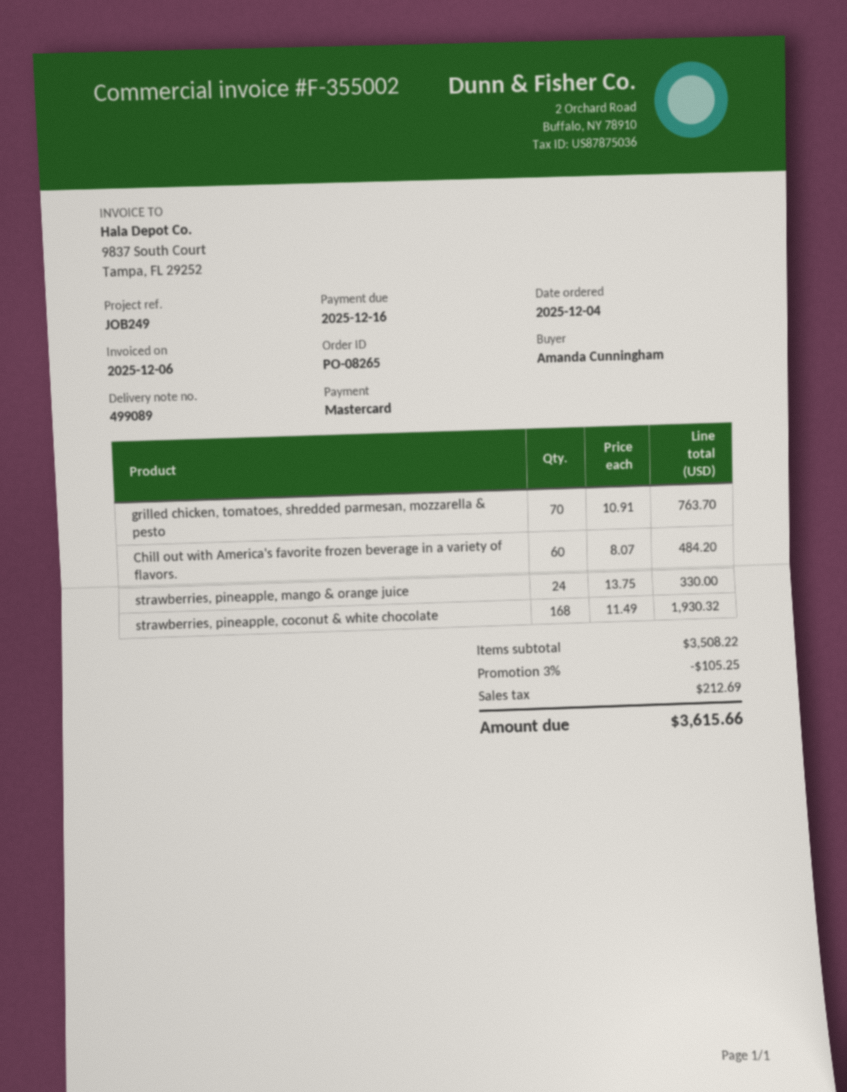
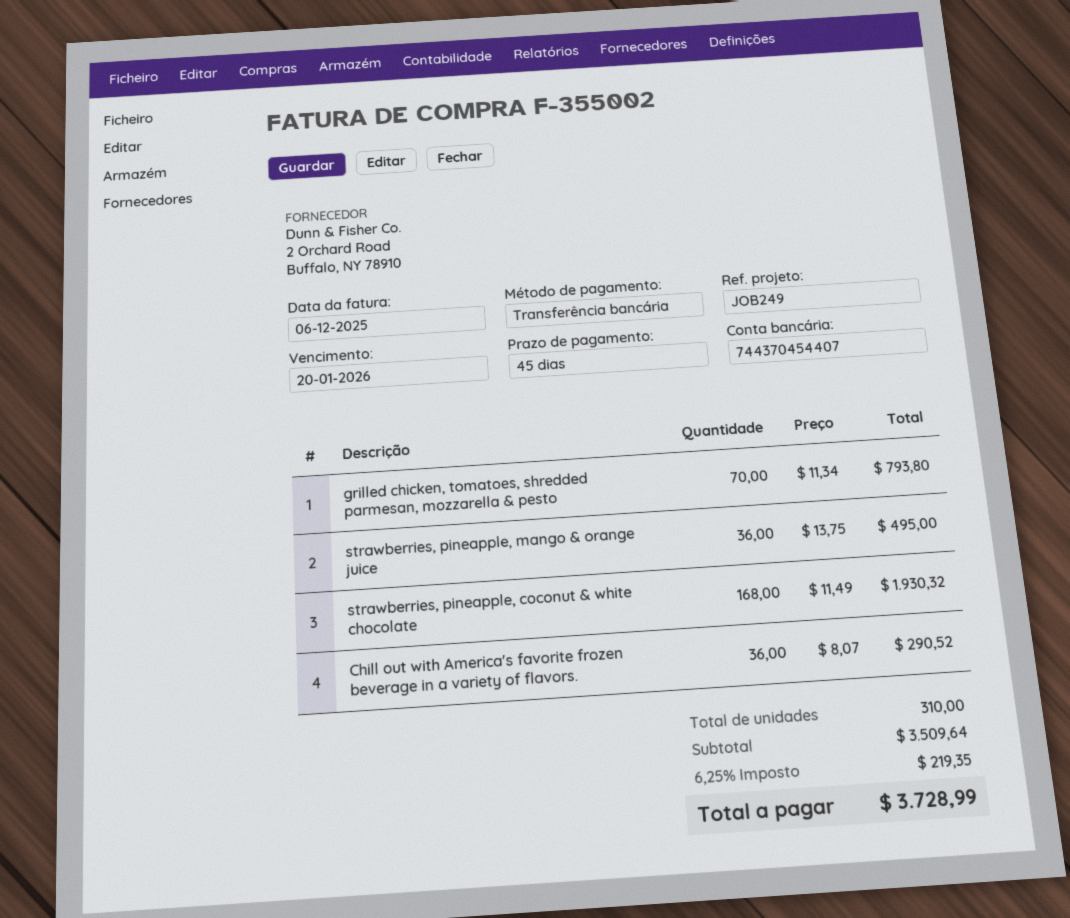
due date: 2025-12-16 -> 2026-01-20
payment method: Mastercard -> bank transfer
grilled chicken, tomatoes, shredded parmesan, mozzarella & pesto: 70 x 10.91 = 763.70 -> 70 x 11.34 = 793.80
Chill out with America's favorite frozen beverage in a variety of flavors.: 60 x 8.07 = 484.20 -> 36 x 8.07 = 290.52
strawberries, pineapple, mango & orange juice: 24 x 13.75 = 330.00 -> 36 x 13.75 = 495.00
subtotal: 3508.22 -> 3509.64
discount: 3% = 105.25 -> none
tax: 212.69 -> 219.35
total: 3615.66 -> 3728.99

